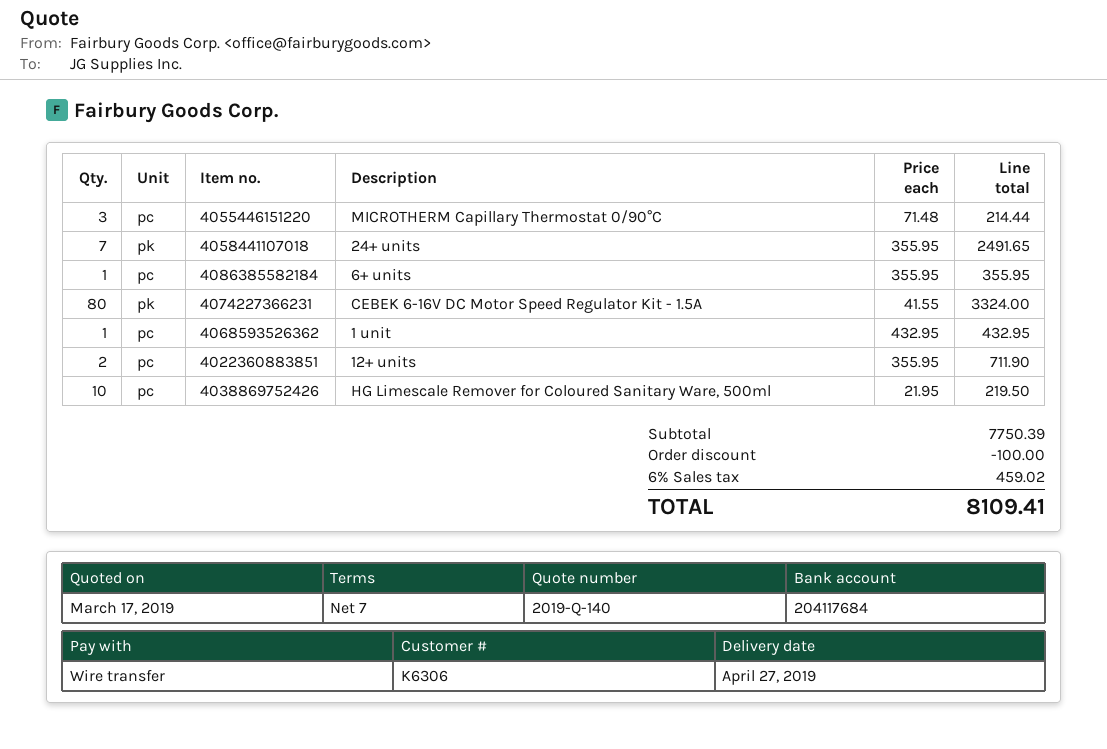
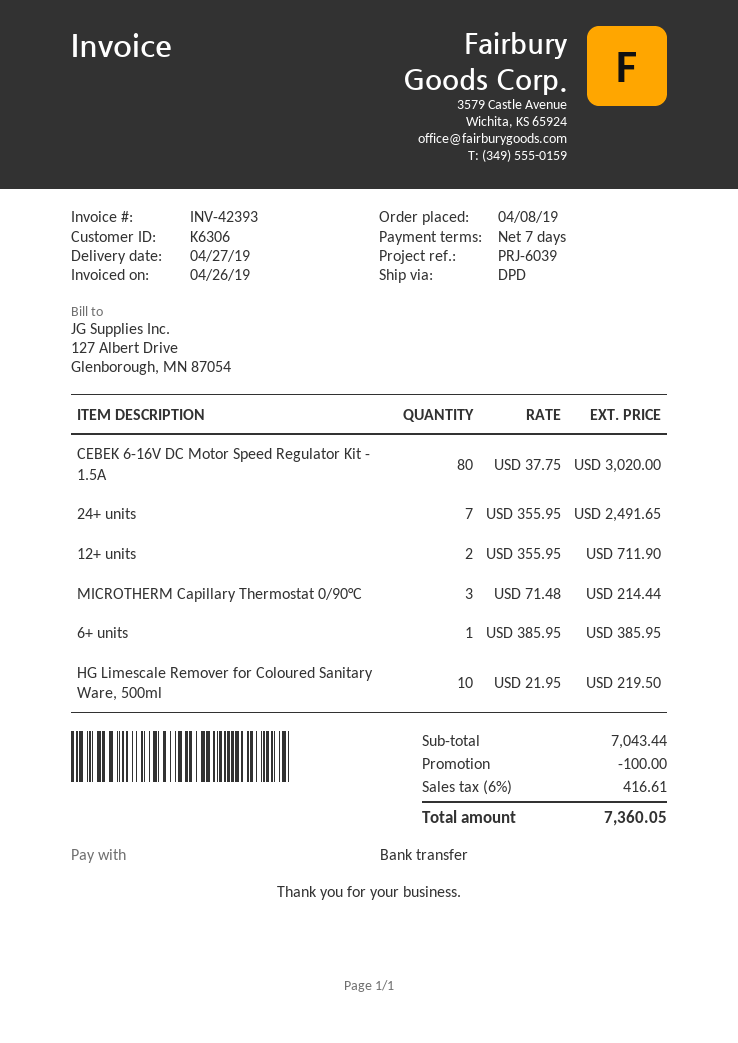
6+ units: 1 x 355.95 = 355.95 -> 1 x 385.95 = 385.95
CEBEK 6-16V DC Motor Speed Regulator Kit - 1.5A: 80 x 41.55 = 3324.00 -> 80 x 37.75 = 3020.00
1 unit: 1 x 432.95 = 432.95 -> none
subtotal: 7750.39 -> 7043.44
tax: 6% = 459.02 -> 6% = 416.61
total: 8109.41 -> 7360.05

